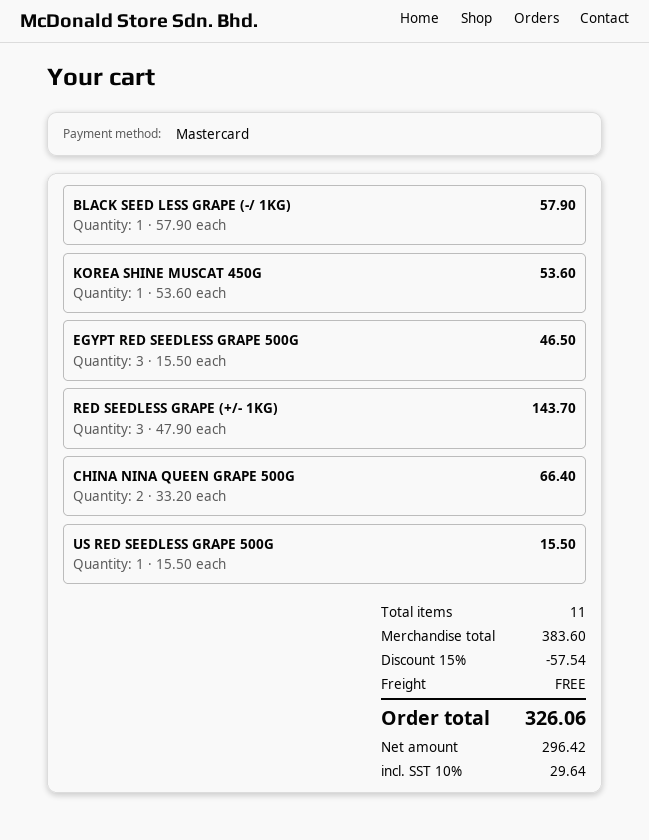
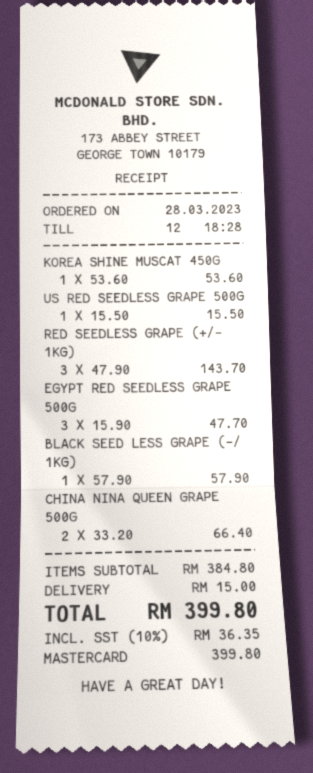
EGYPT RED SEEDLESS GRAPE 500G: 3 x 15.50 = 46.50 -> 3 x 15.90 = 47.70
subtotal: 383.60 -> 384.80
discount: 15% = 57.54 -> none
shipping: 0.00 -> 15.00
tax: 10% = 29.64 -> 10% = 36.35
total: 326.06 -> 399.80

